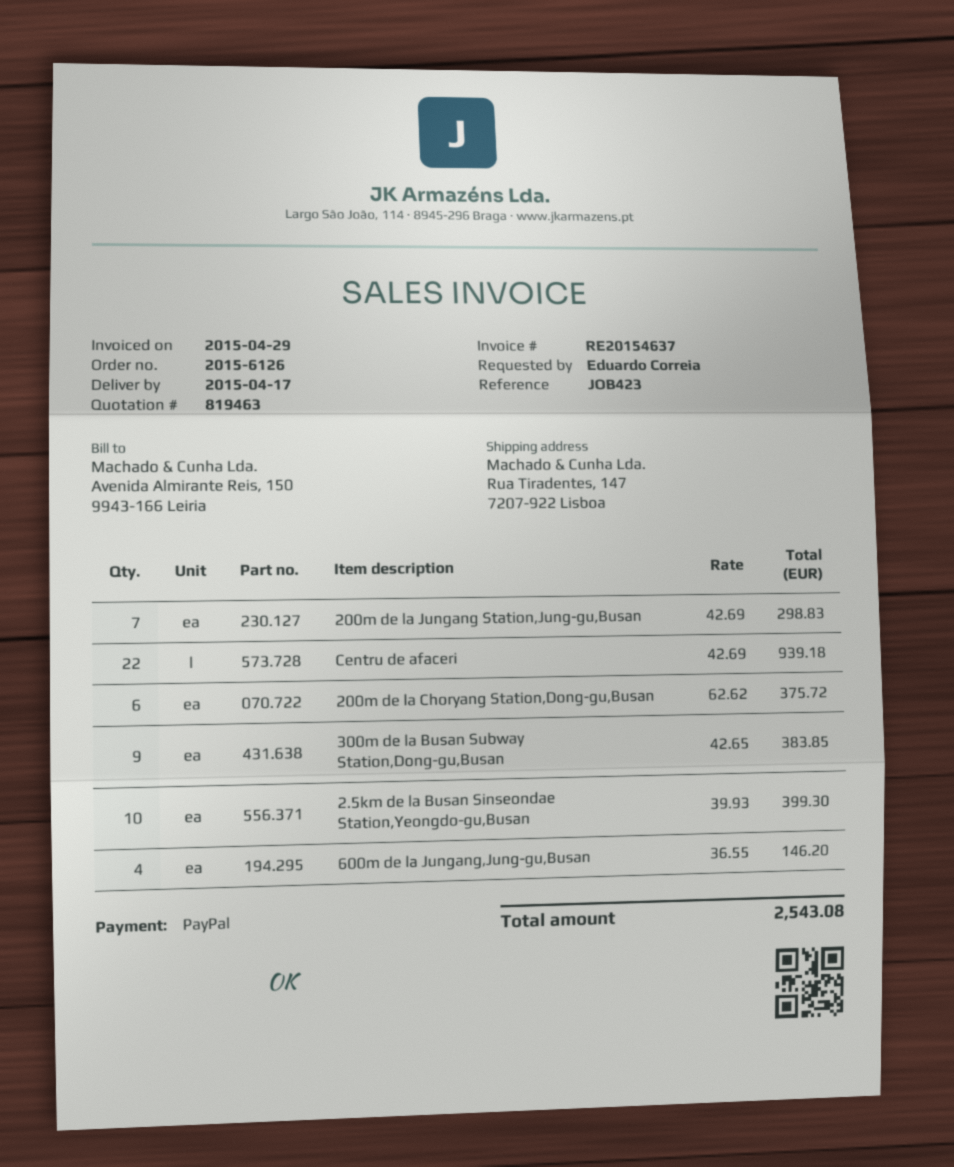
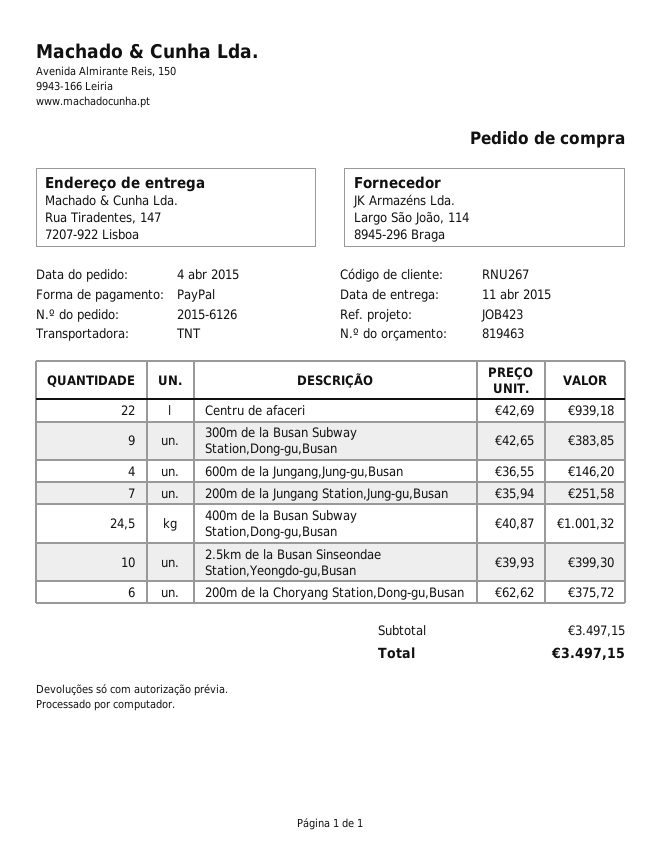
delivery date: 2015-04-17 -> 2015-04-11
200m de la Jungang Station,Jung-gu,Busan: 7 x 42.69 = 298.83 -> 7 x 35.94 = 251.58
400m de la Busan Subway Station,Dong-gu,Busan: none -> 24.5 x 40.87 = 1001.32
total: 2543.08 -> 3497.15

